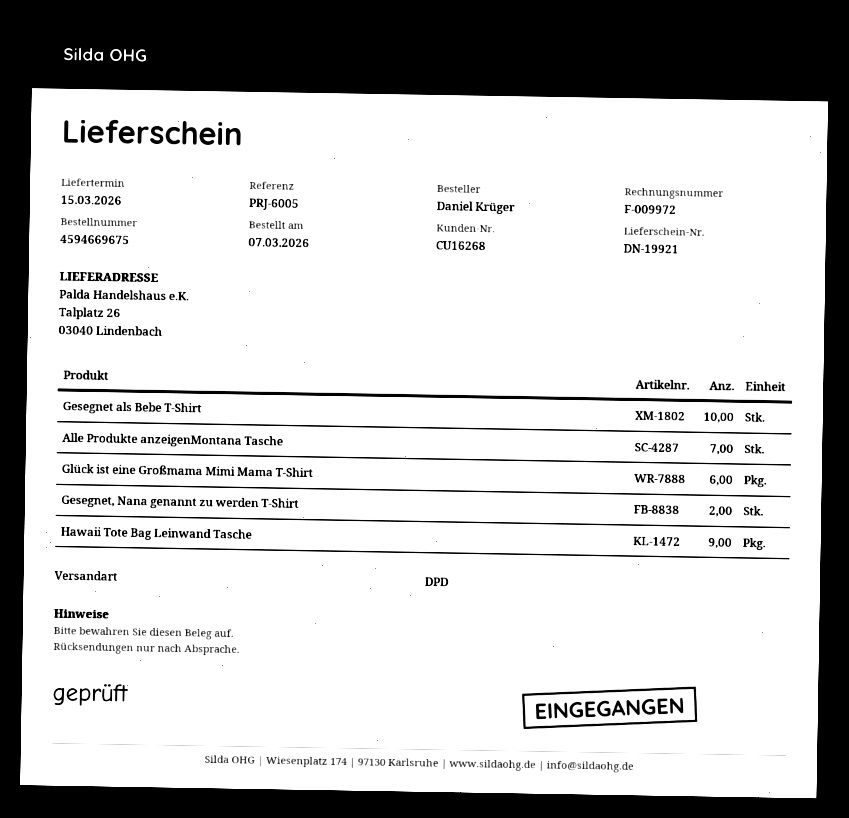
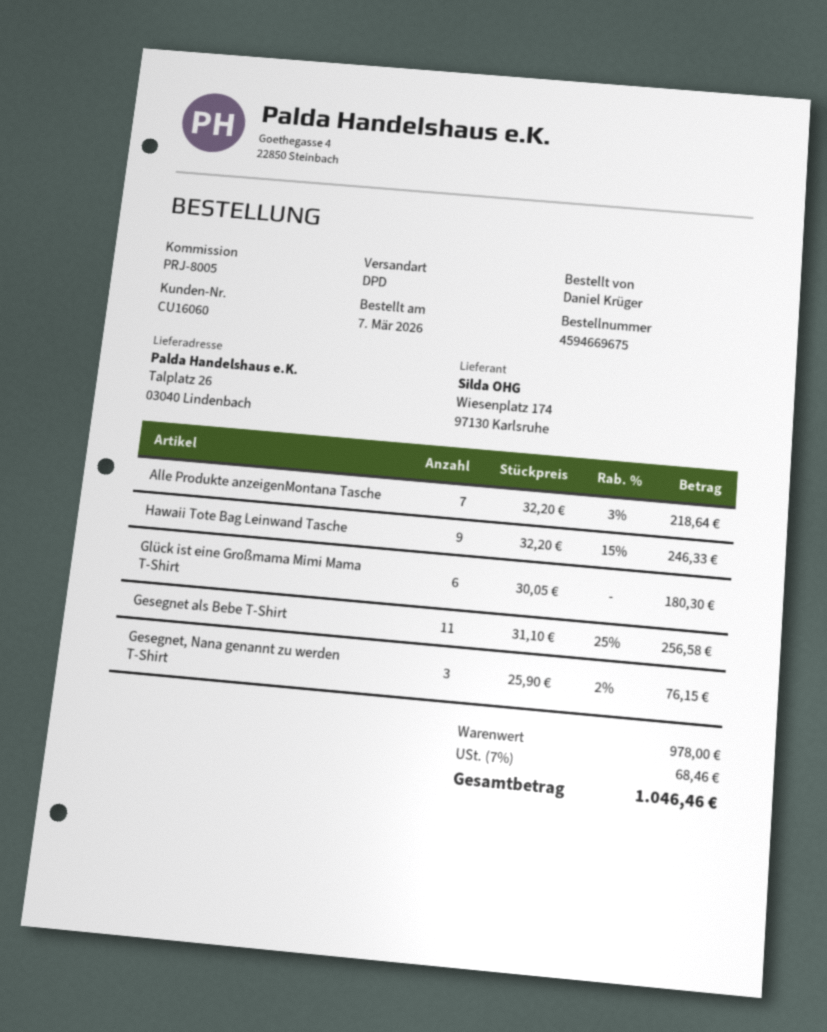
customer number: CU16268 -> CU16060
reference: PRJ-6005 -> PRJ-8005
Gesegnet als Bebe T-Shirt: 10 -> 11
Gesegnet, Nana genannt zu werden T-Shirt: 2 -> 3

